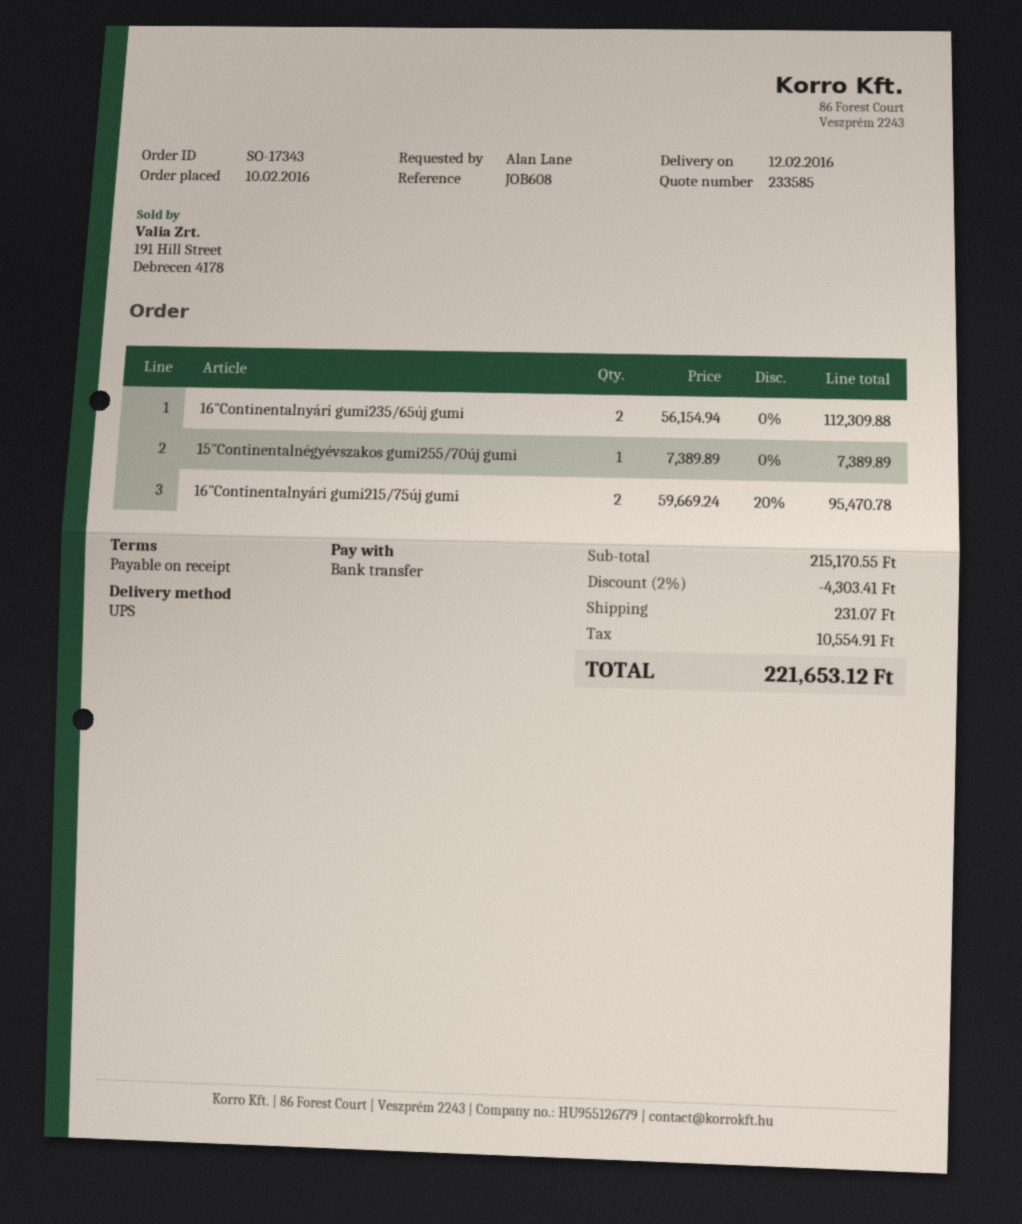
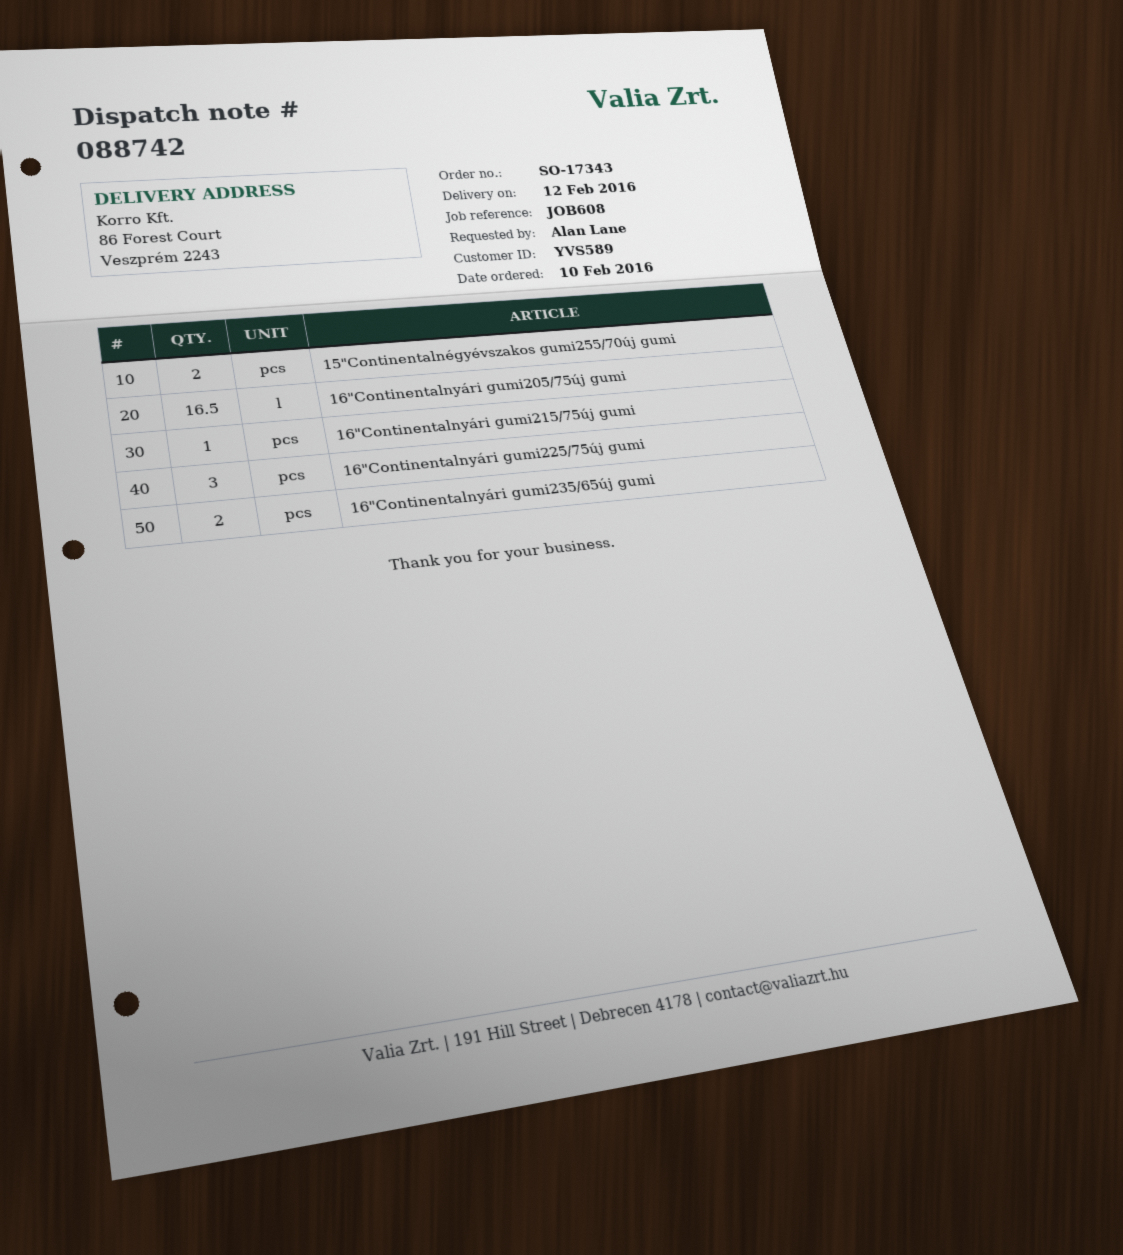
15"Continentalnégyévszakos gumi255/70új gumi: 1 -> 2
16"Continentalnyári gumi215/75új gumi: 2 -> 1
16"Continentalnyári gumi205/75új gumi: none -> 16.5
16"Continentalnyári gumi225/75új gumi: none -> 3

